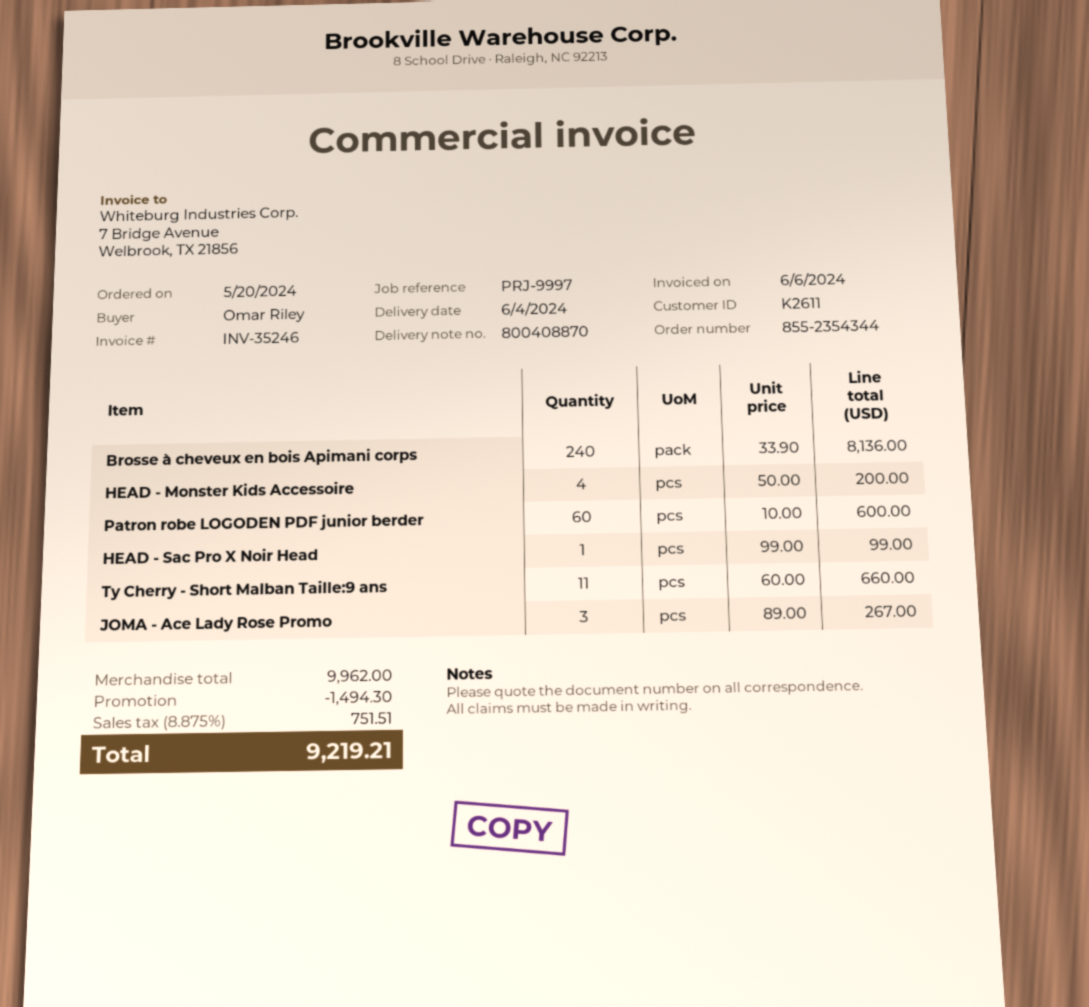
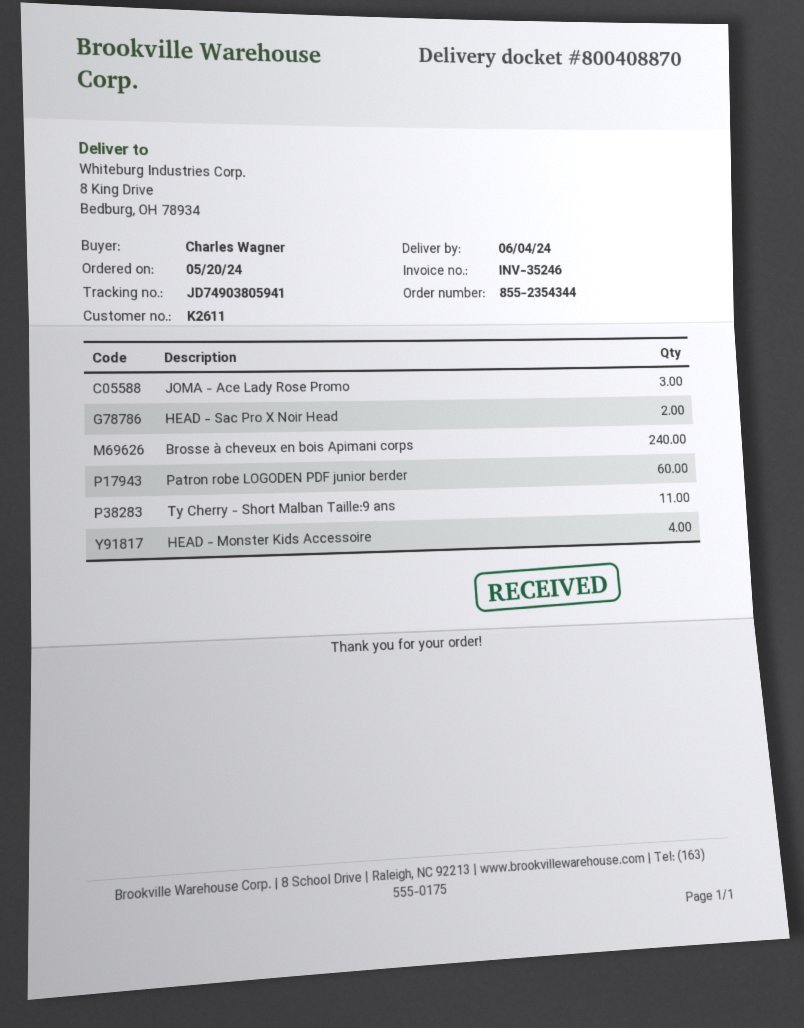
ordered by: Omar Riley -> Charles Wagner
HEAD - Sac Pro X Noir Head: 1 -> 2

